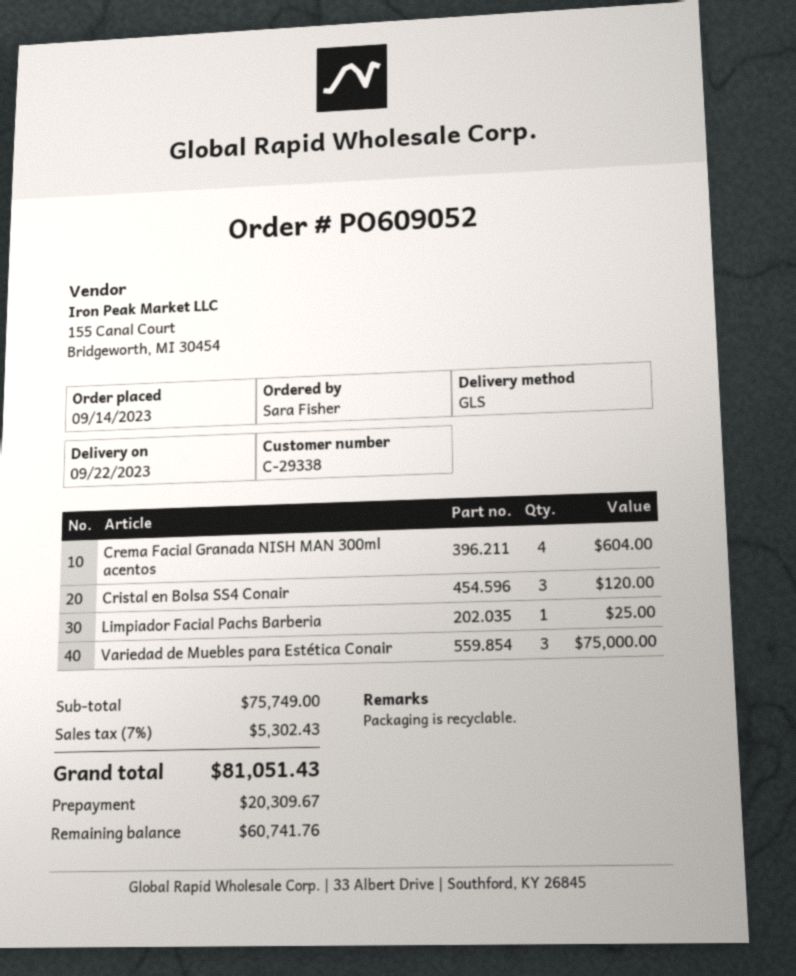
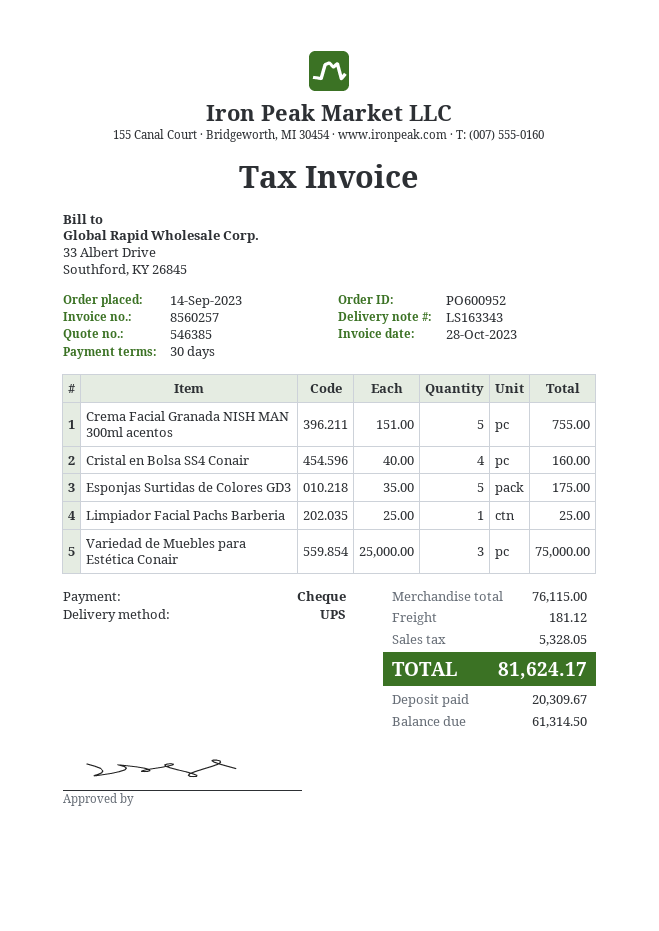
order number: PO609052 -> PO600952
shipping method: GLS -> UPS
Crema Facial Granada NISH MAN 300ml acentos: 4 for 604.00 -> 5 for 755.00
Cristal en Bolsa SS4 Conair: 3 for 120.00 -> 4 for 160.00
Esponjas Surtidas de Colores GD3: none -> 5 for 175.00
subtotal: 75749.00 -> 76115.00
shipping: none -> 181.12
tax: 5302.43 -> 5328.05
total: 81051.43 -> 81624.17
balance: 60741.76 -> 61314.50

